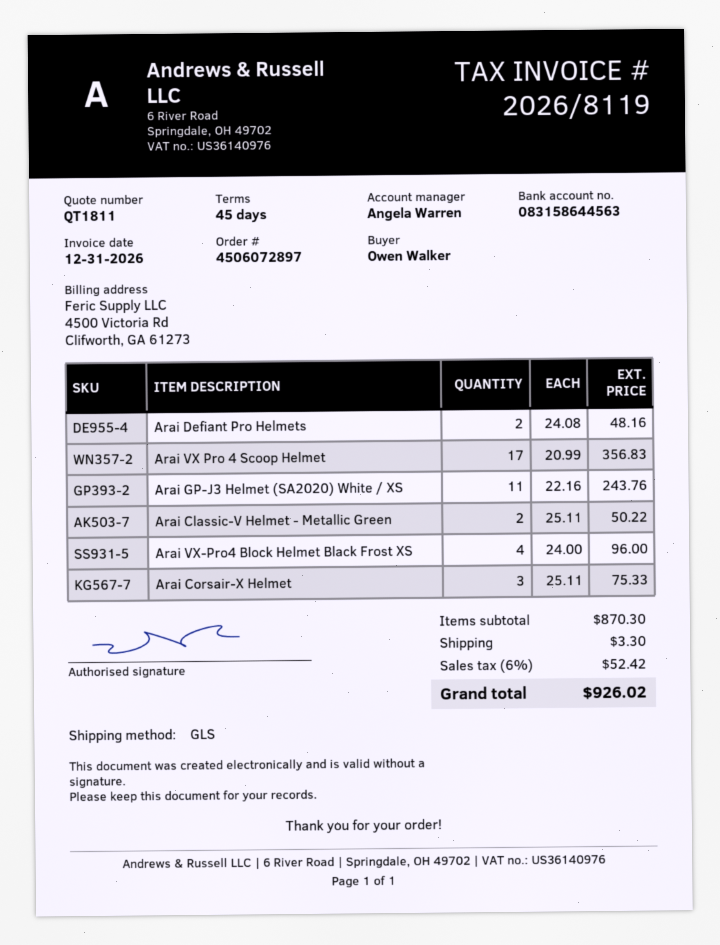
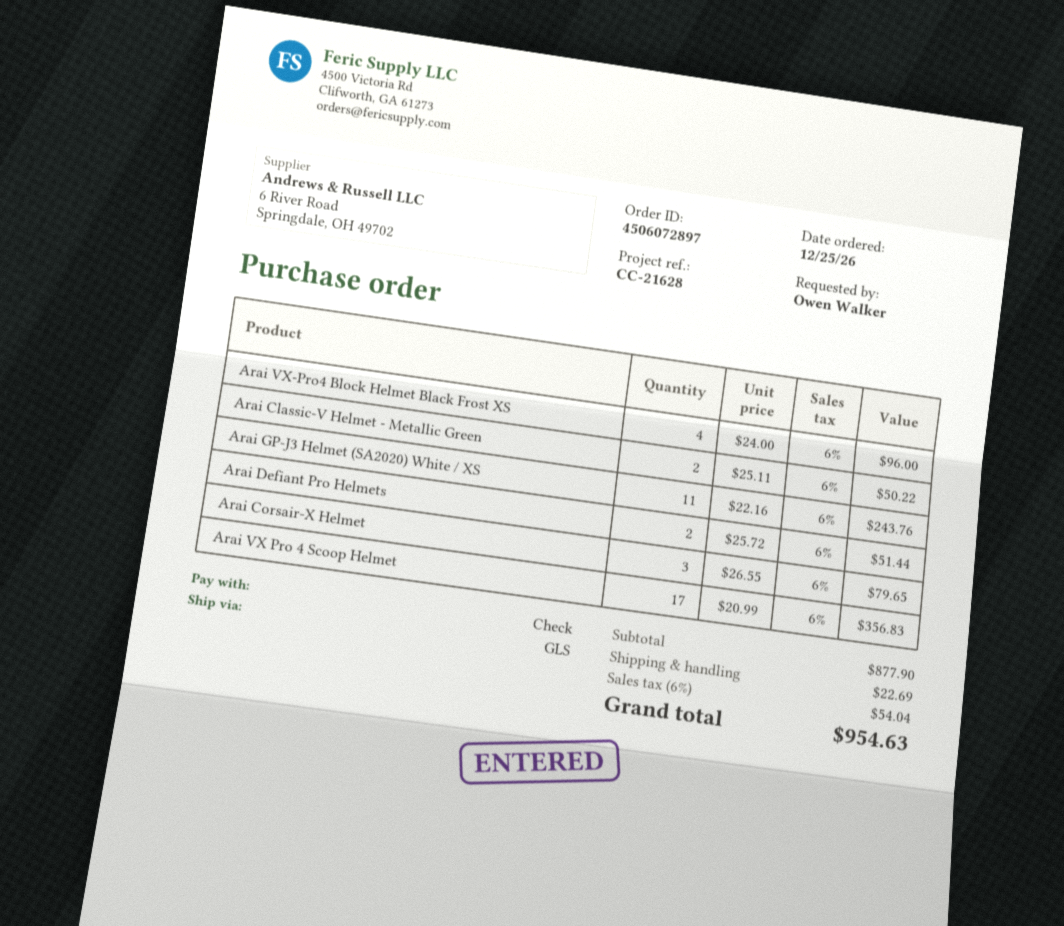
Arai Defiant Pro Helmets: 2 x 24.08 = 48.16 -> 2 x 25.72 = 51.44
Arai Corsair-X Helmet: 3 x 25.11 = 75.33 -> 3 x 26.55 = 79.65
subtotal: 870.30 -> 877.90
shipping: 3.30 -> 22.69
tax: 6% = 52.42 -> 6% = 54.04
total: 926.02 -> 954.63

